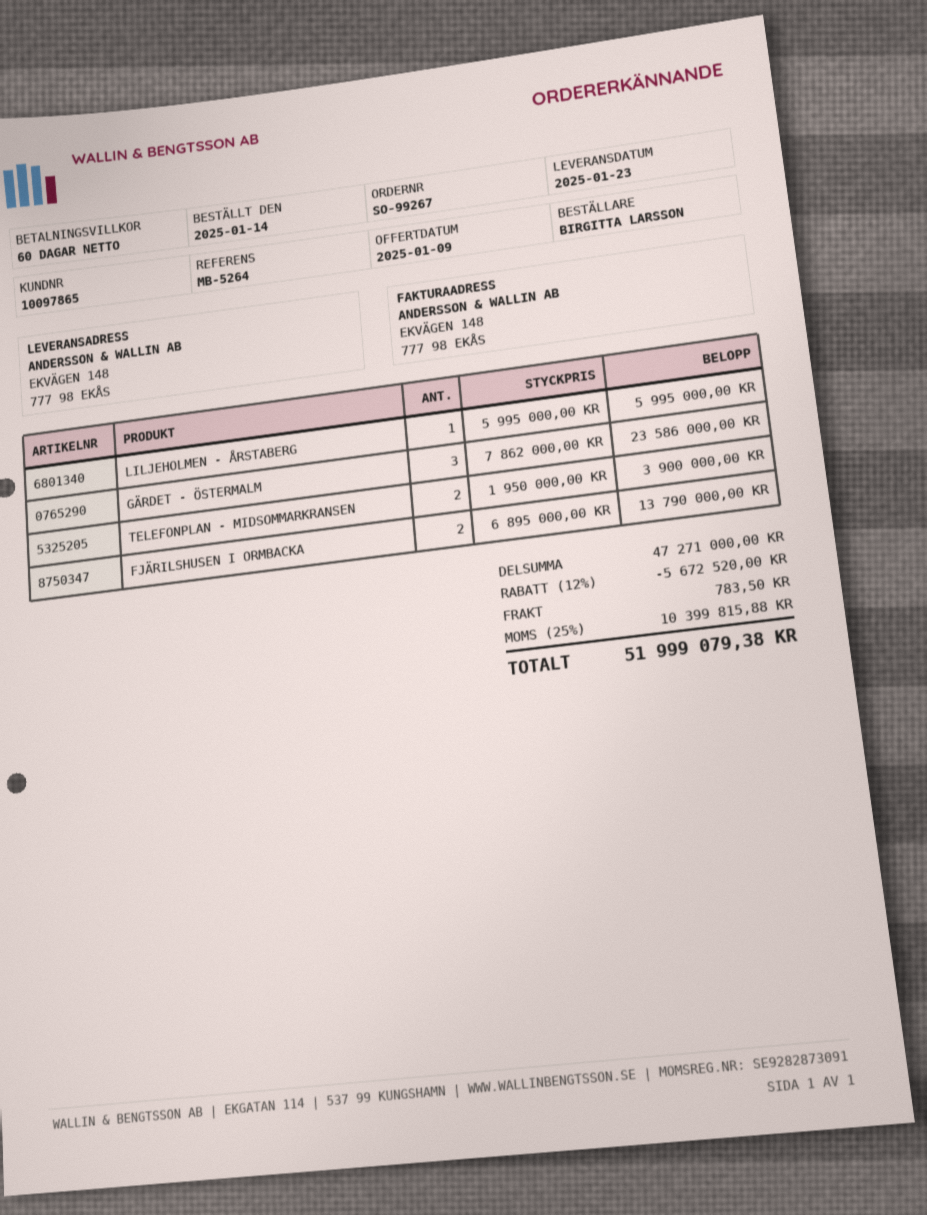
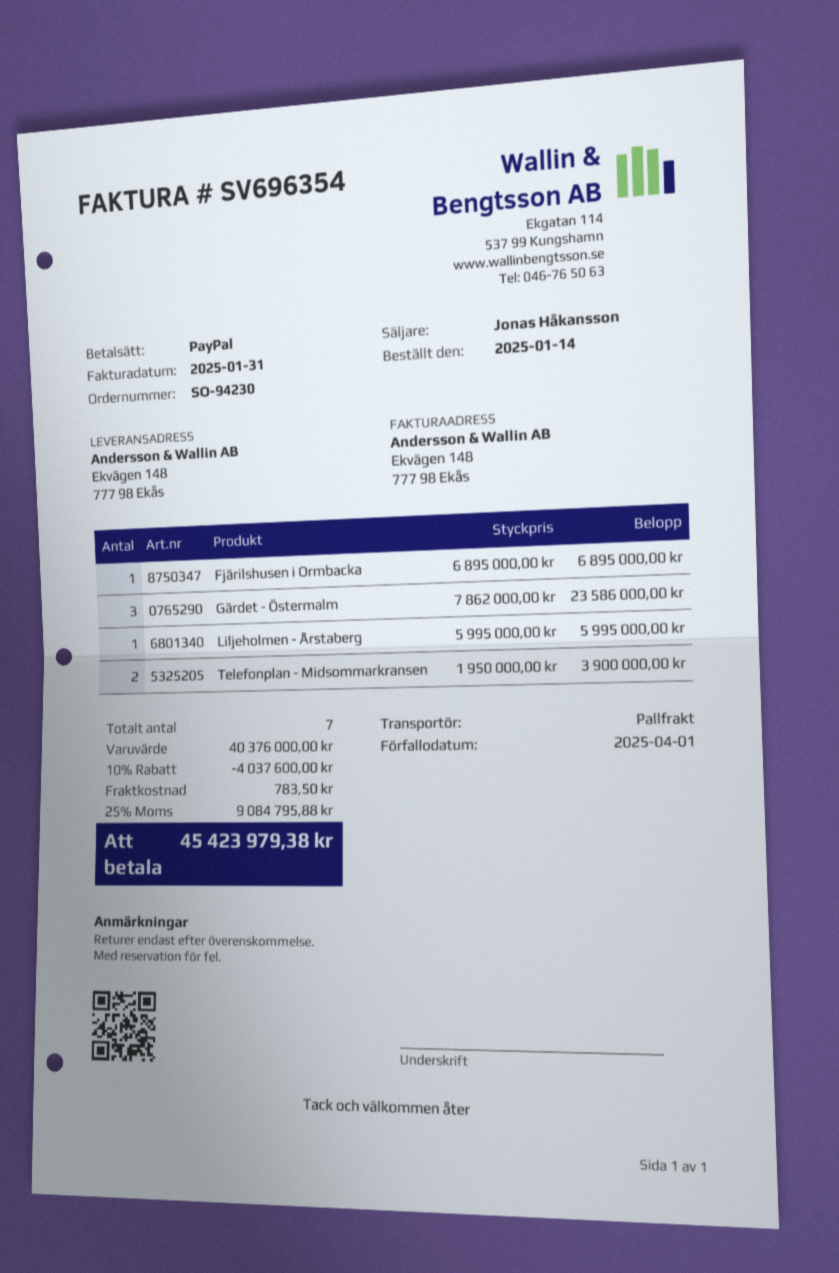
order number: SO-99267 -> SO-94230
FJÄRILSHUSEN I ORMBACKA: 2 x 6895000.00 = 13790000.00 -> 1 x 6895000.00 = 6895000.00
subtotal: 47271000.00 -> 40376000.00
discount: 12% = 5672520.00 -> 10% = 4037600.00
tax: 25% = 10399815.88 -> 25% = 9084795.88
total: 51999079.38 -> 45423979.38

